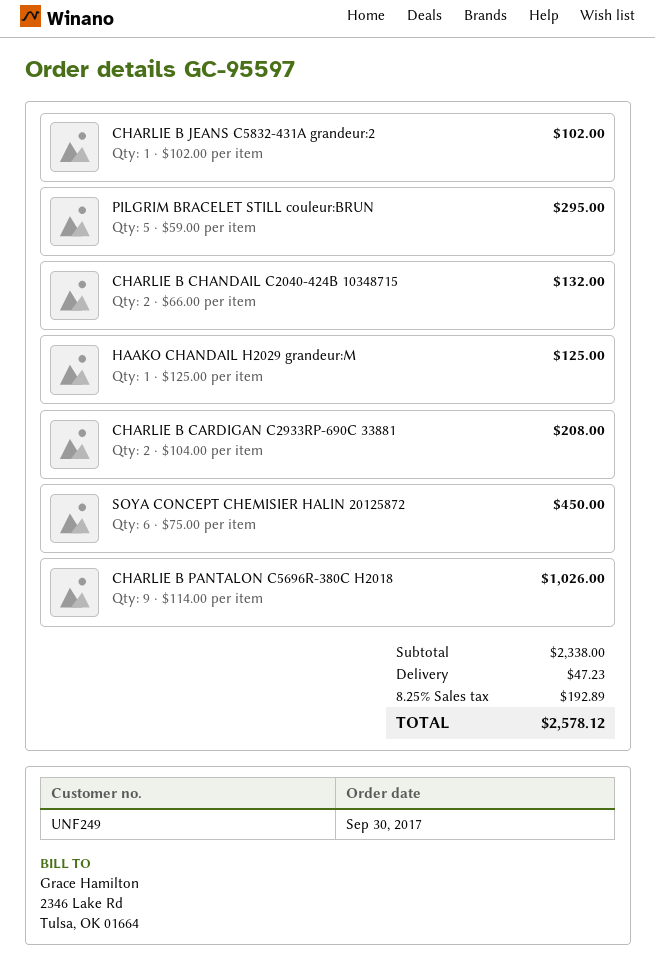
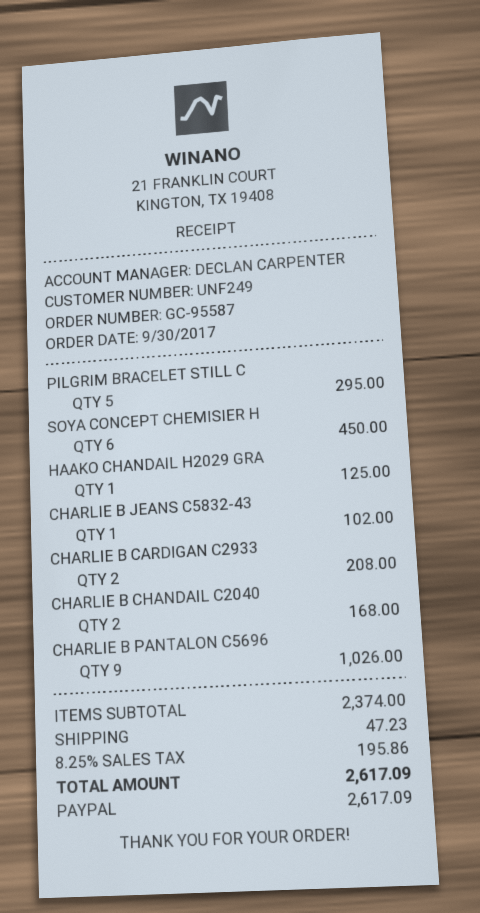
order number: GC-95597 -> GC-95587
CHARLIE B CHANDAIL C2040-424B 10348715: 2 for 132.00 -> 2 for 168.00
subtotal: 2338.00 -> 2374.00
tax: 8.25% = 192.89 -> 8.25% = 195.86
total: 2578.12 -> 2617.09

